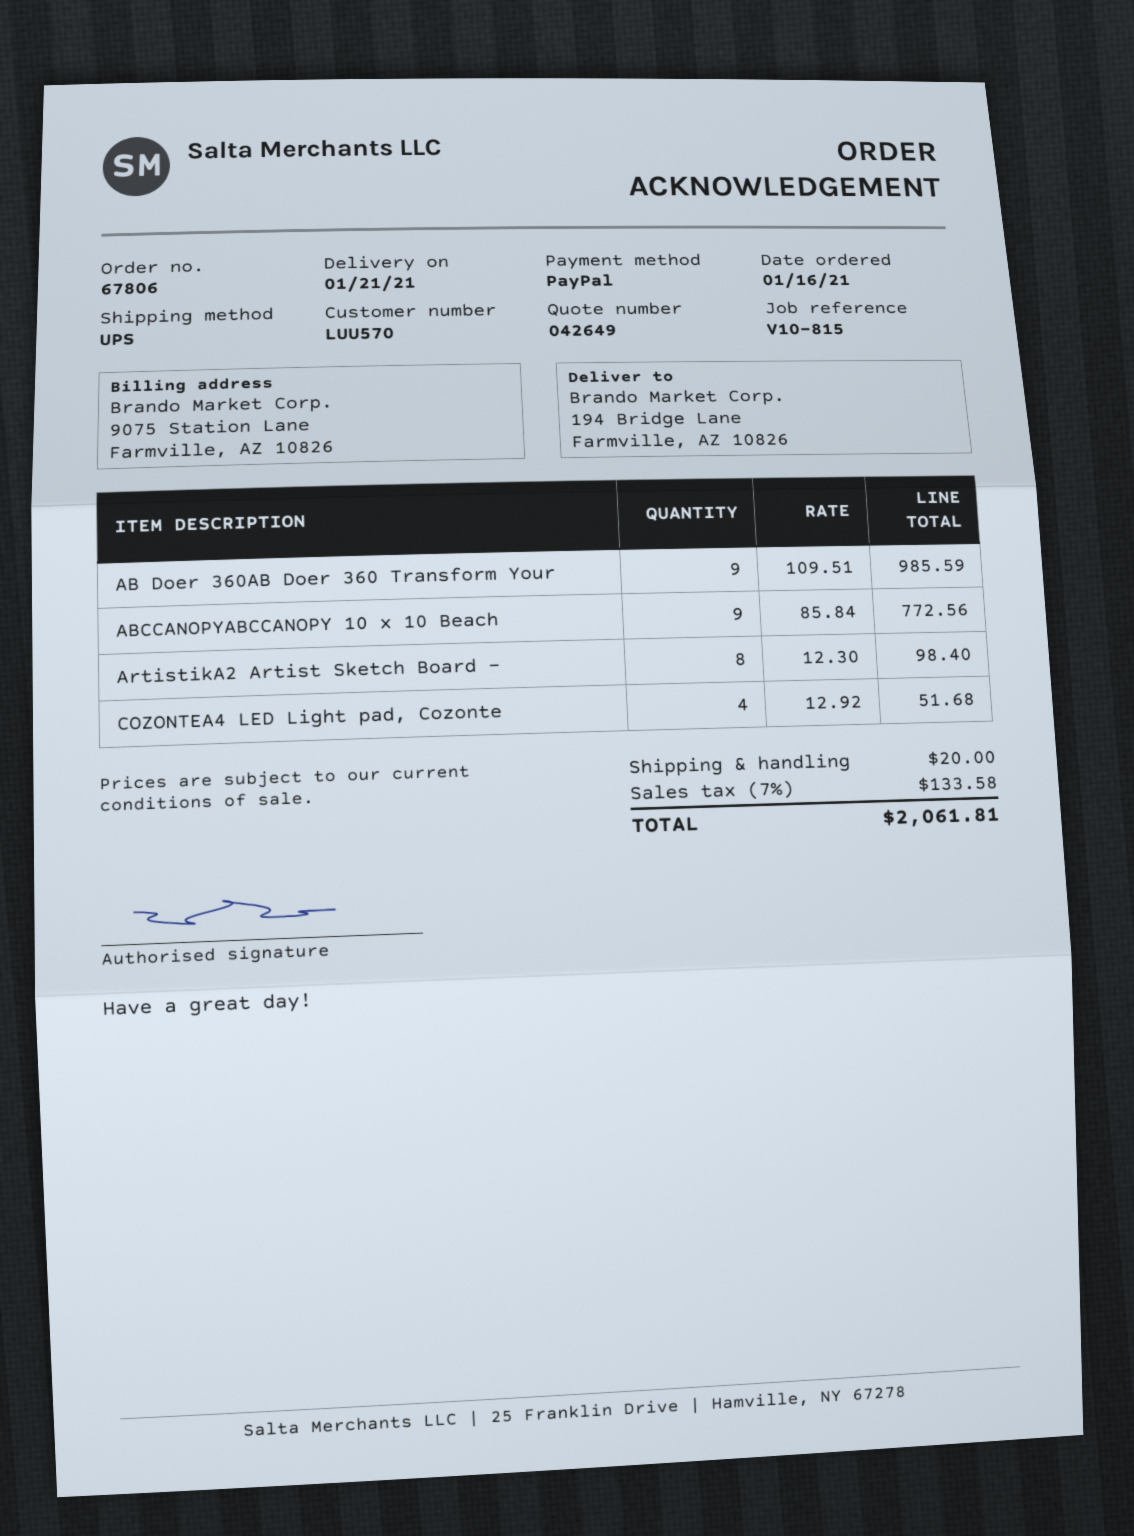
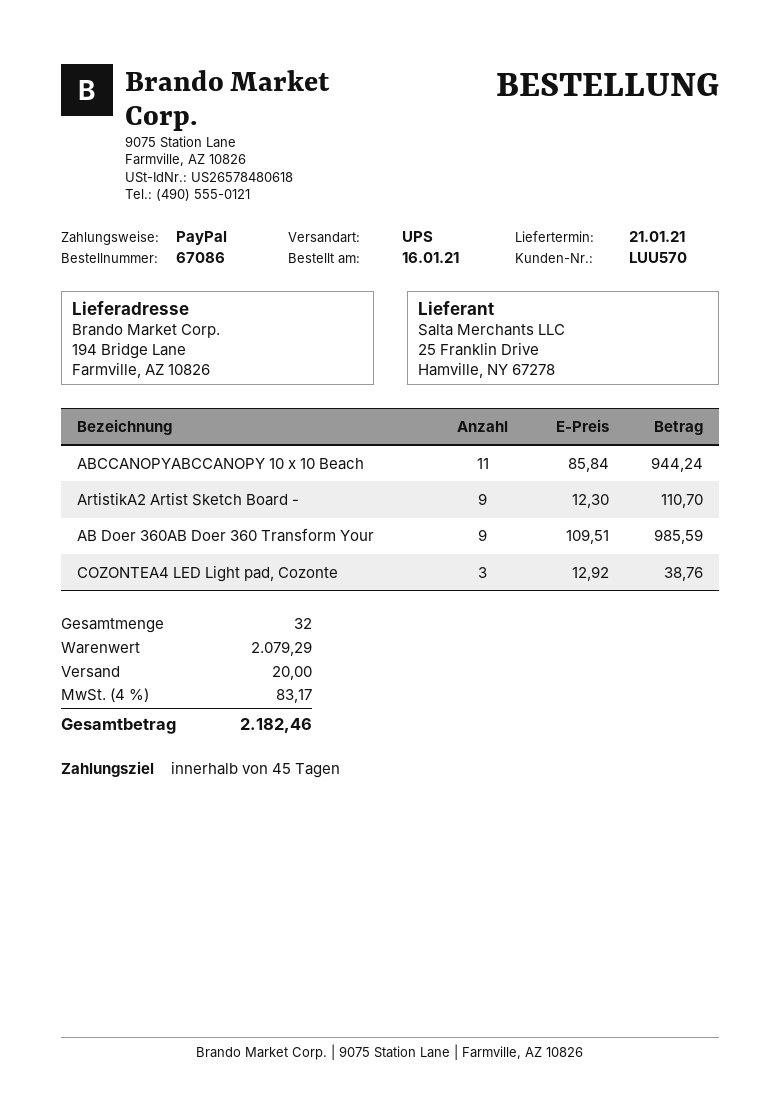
order number: 67806 -> 67086
ABCCANOPYABCCANOPY 10 x 10 Beach: 9 x 85.84 = 772.56 -> 11 x 85.84 = 944.24
ArtistikA2 Artist Sketch Board -: 8 x 12.30 = 98.40 -> 9 x 12.30 = 110.70
COZONTEA4 LED Light pad, Cozonte: 4 x 12.92 = 51.68 -> 3 x 12.92 = 38.76
tax: 7% = 133.58 -> 4% = 83.17
total: 2061.81 -> 2182.46

